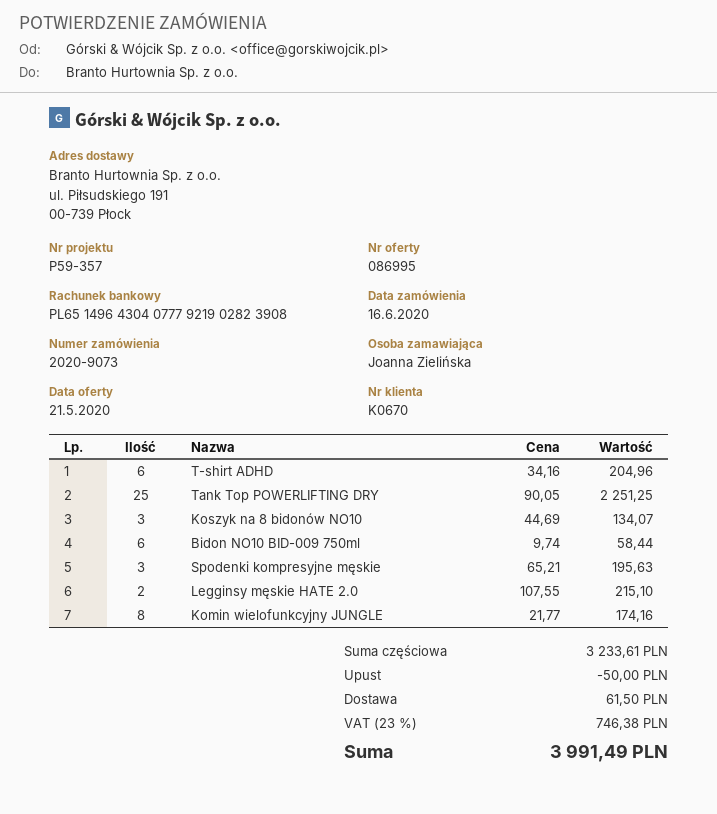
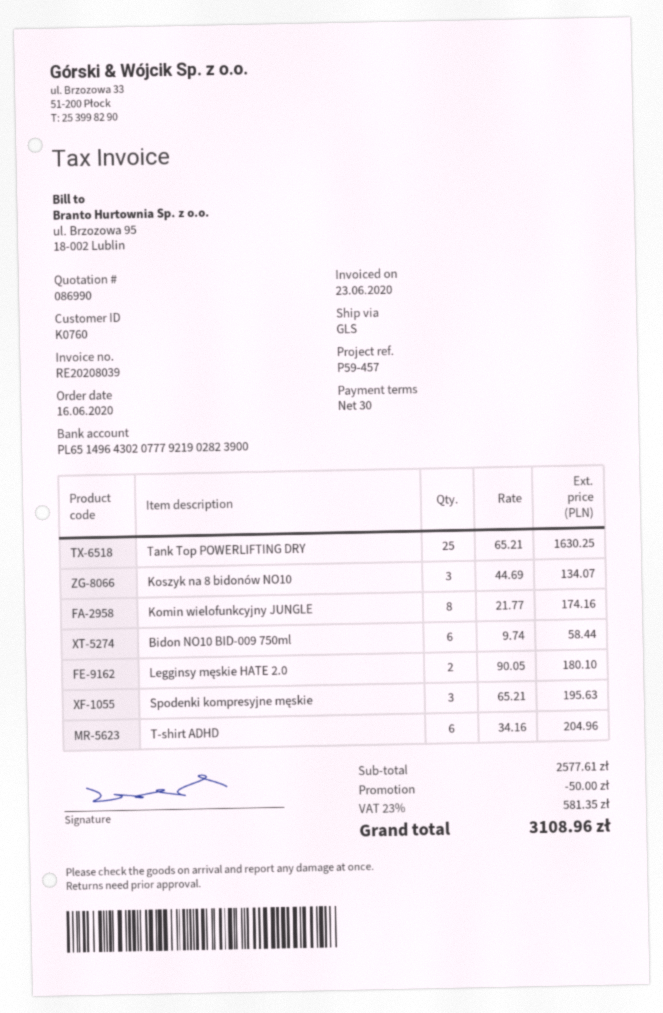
quote number: 086995 -> 086990
customer number: K0670 -> K0760
reference: P59-357 -> P59-457
bank account: PL65149643040777921902823908 -> PL65149643020777921902823900
Tank Top POWERLIFTING DRY: 25 x 90.05 = 2251.25 -> 25 x 65.21 = 1630.25
Legginsy męskie HATE 2.0: 2 x 107.55 = 215.10 -> 2 x 90.05 = 180.10
subtotal: 3233.61 -> 2577.61
shipping: 61.50 -> none
tax: 23% = 746.38 -> 23% = 581.35
total: 3991.49 -> 3108.96

